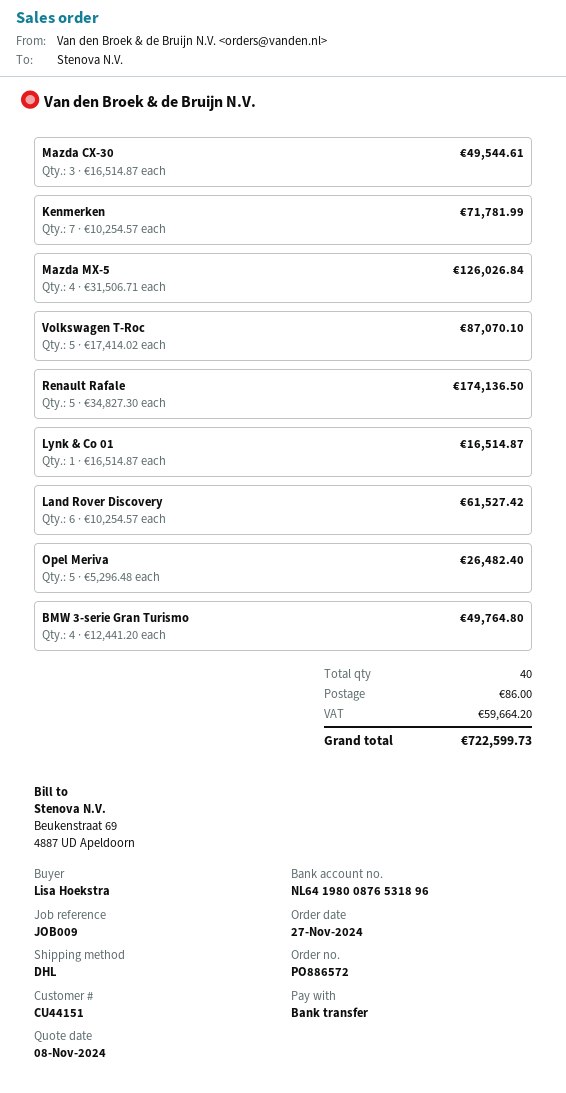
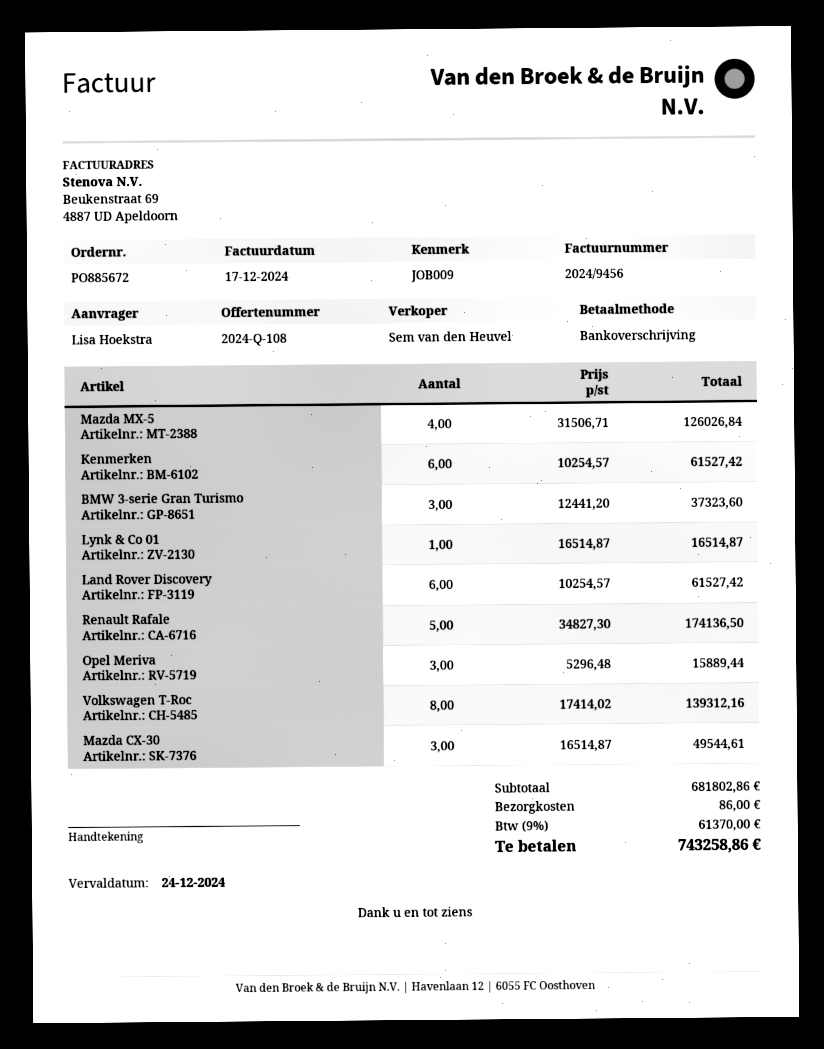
order number: PO886572 -> PO885672
Kenmerken: 7 x 10254.57 = 71781.99 -> 6 x 10254.57 = 61527.42
Volkswagen T-Roc: 5 x 17414.02 = 87070.10 -> 8 x 17414.02 = 139312.16
Opel Meriva: 5 x 5296.48 = 26482.40 -> 3 x 5296.48 = 15889.44
BMW 3-serie Gran Turismo: 4 x 12441.20 = 49764.80 -> 3 x 12441.20 = 37323.60
tax: 59664.20 -> 61370.00
total: 722599.73 -> 743258.86

